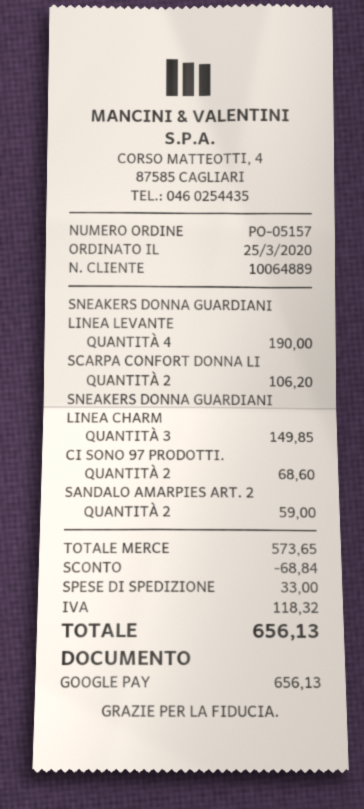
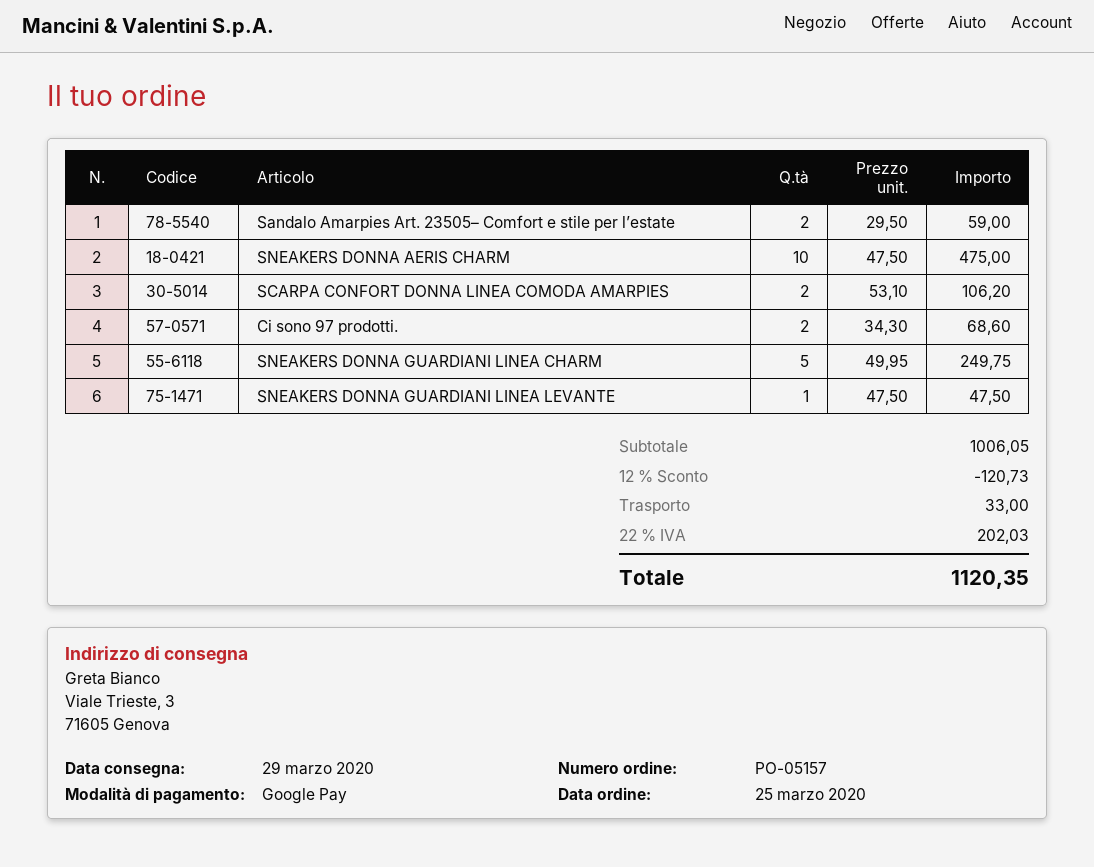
SNEAKERS DONNA GUARDIANI LINEA LEVANTE: 4 for 190.00 -> 1 for 47.50
SNEAKERS DONNA GUARDIANI LINEA CHARM: 3 for 149.85 -> 5 for 249.75
SNEAKERS DONNA AERIS CHARM: none -> 10 for 475.00
subtotal: 573.65 -> 1006.05
discount: 68.84 -> 120.73
tax: 118.32 -> 202.03
total: 656.13 -> 1120.35

